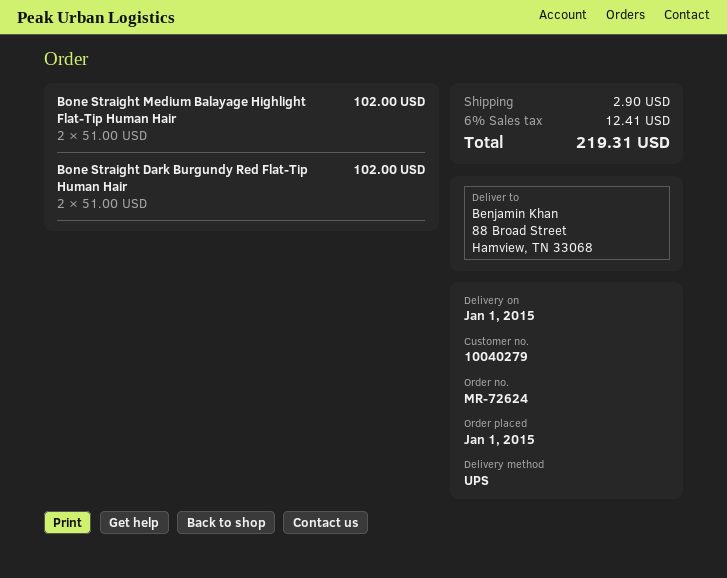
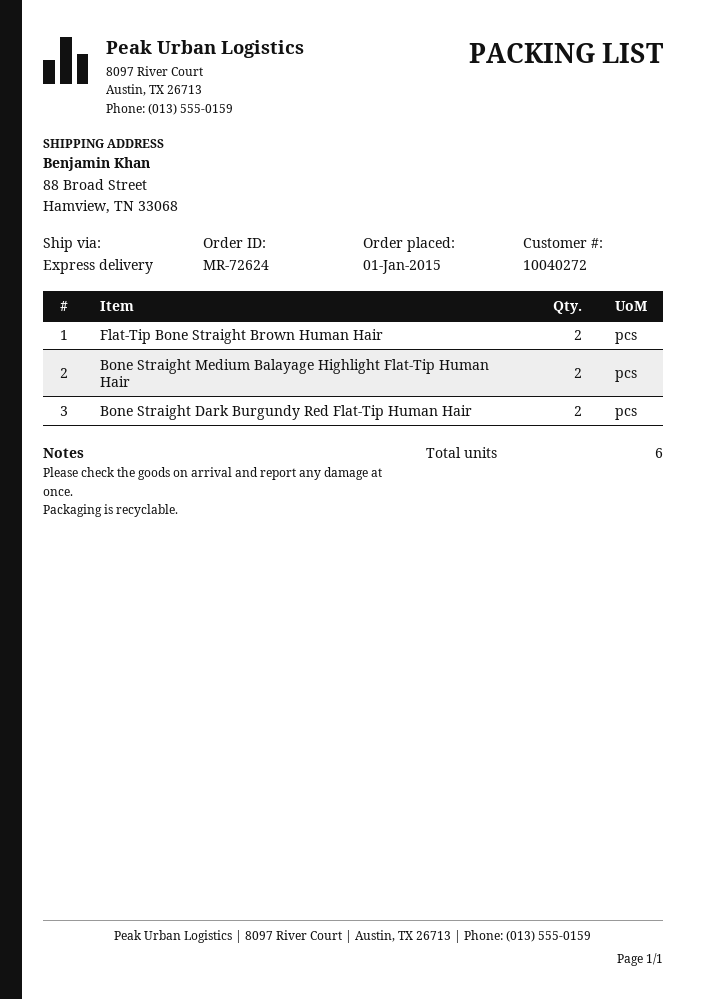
customer number: 10040279 -> 10040272
shipping method: UPS -> express
Flat-Tip Bone Straight Brown Human Hair: none -> 2

